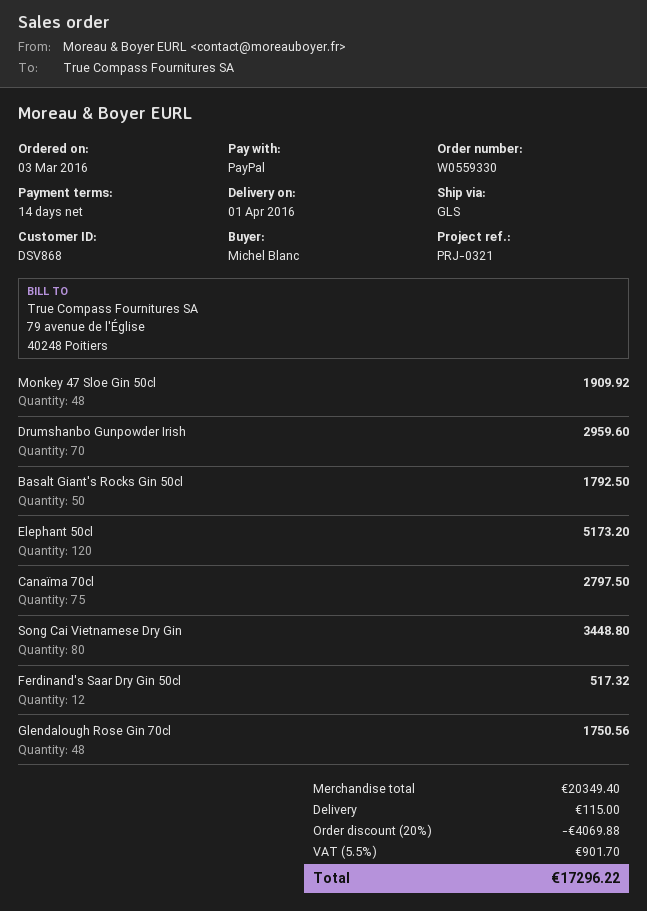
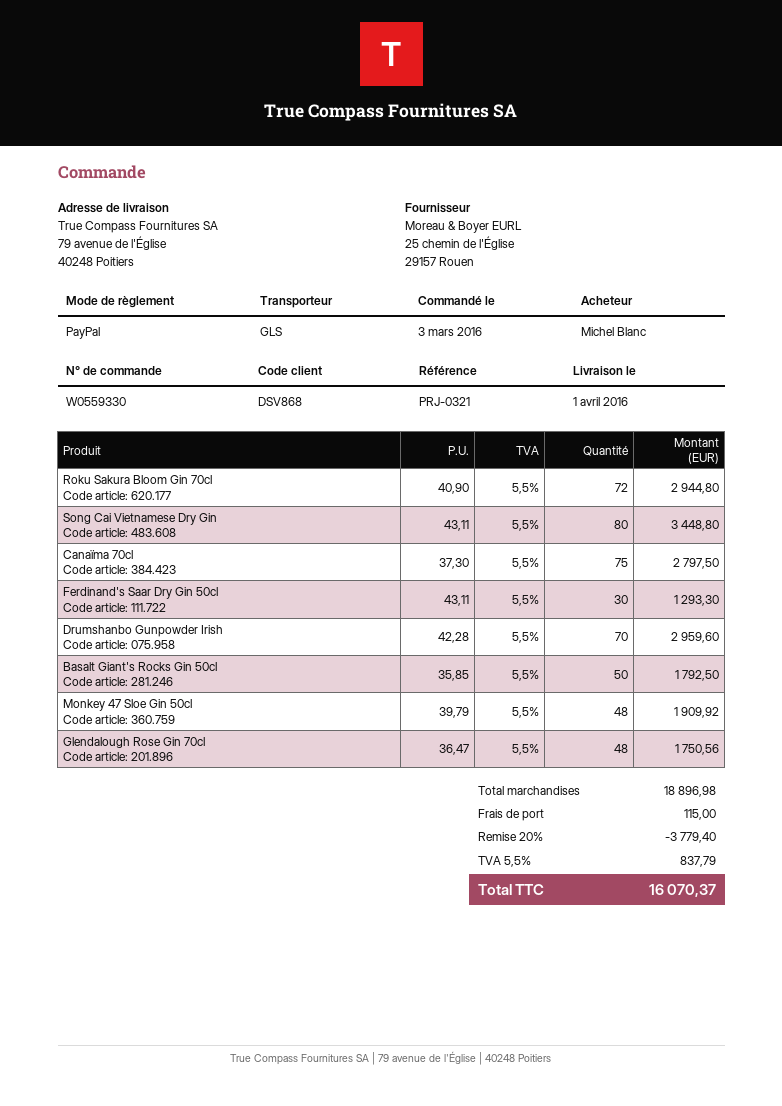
Elephant 50cl: 120 for 5173.20 -> none
Ferdinand's Saar Dry Gin 50cl: 12 for 517.32 -> 30 for 1293.30
Roku Sakura Bloom Gin 70cl: none -> 72 for 2944.80
subtotal: 20349.40 -> 18896.98
discount: 20% = 4069.88 -> 20% = 3779.40
tax: 5.5% = 901.70 -> 5.5% = 837.79
total: 17296.22 -> 16070.37

